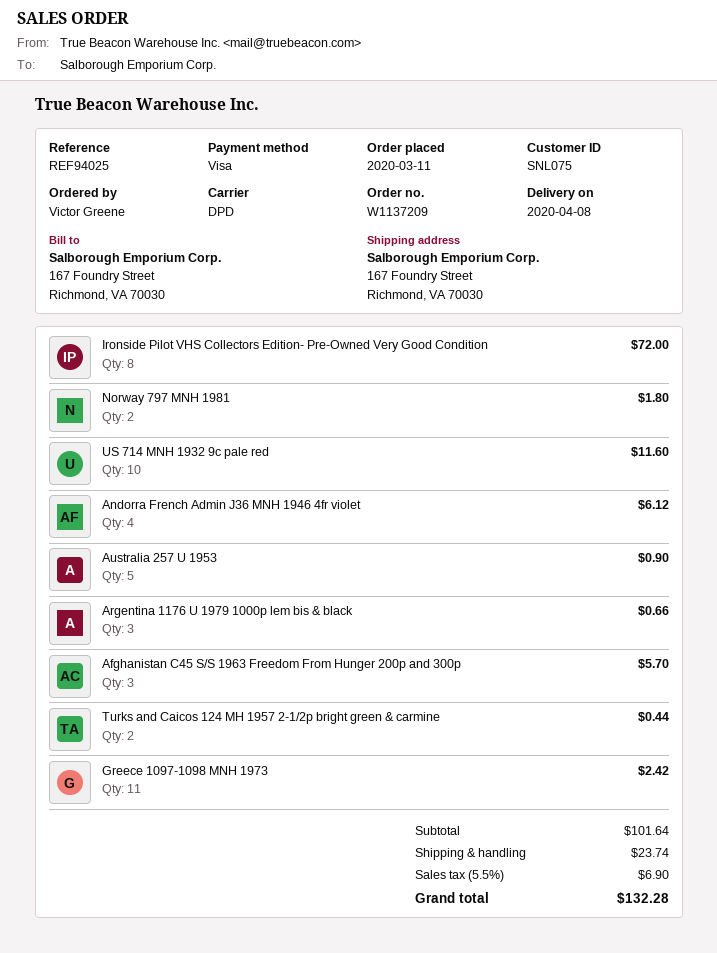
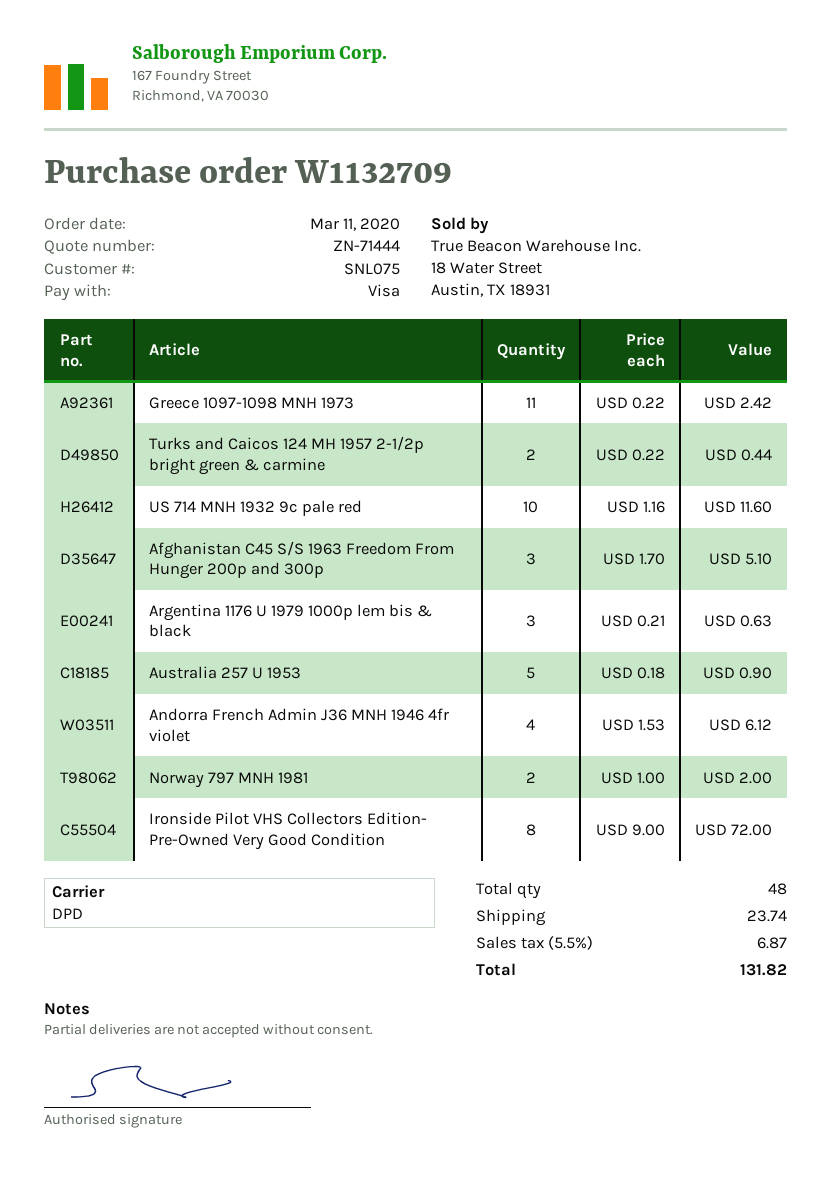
order number: W1137209 -> W1132709
Norway 797 MNH 1981: 2 for 1.80 -> 2 for 2.00
Argentina 1176 U 1979 1000p lem bis & black: 3 for 0.66 -> 3 for 0.63
Afghanistan C45 S/S 1963 Freedom From Hunger 200p and 300p: 3 for 5.70 -> 3 for 5.10
tax: 5.5% = 6.90 -> 5.5% = 6.87
total: 132.28 -> 131.82

